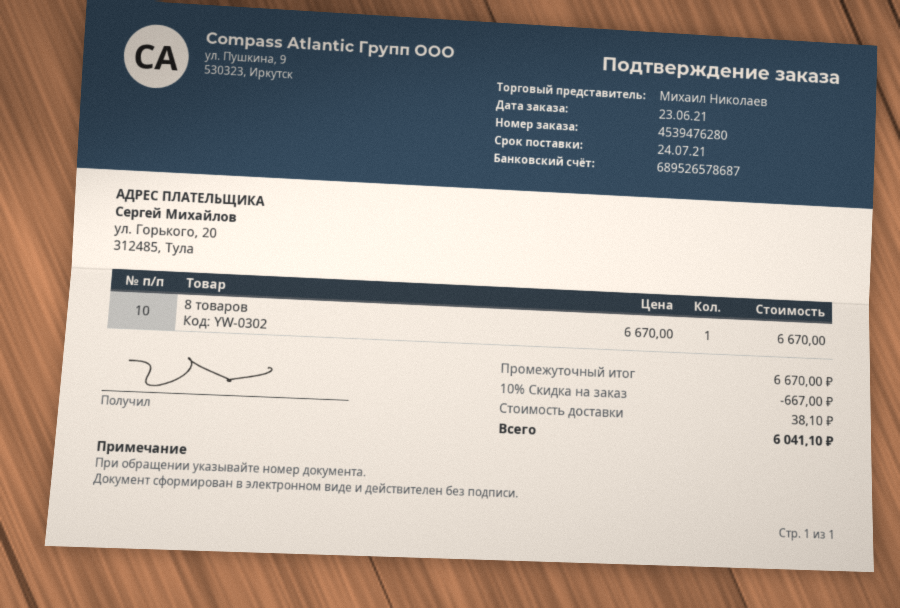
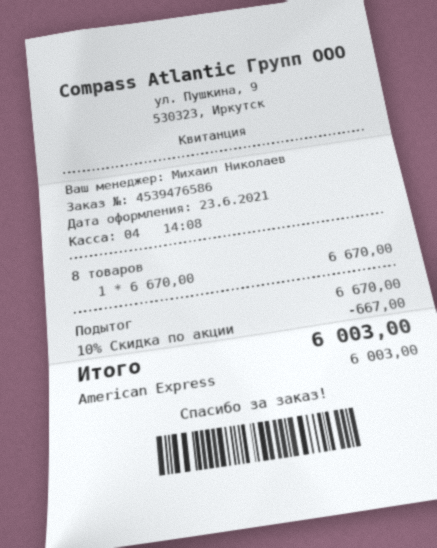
order number: 4539476280 -> 4539476586
shipping: 38.10 -> none
total: 6041.10 -> 6003.00

